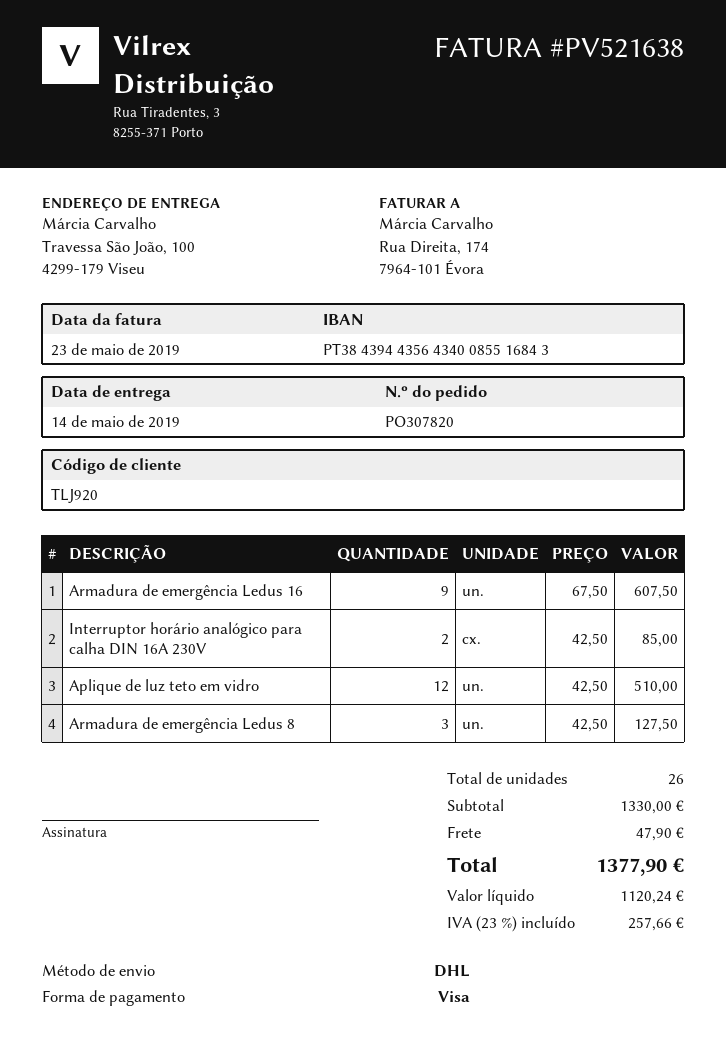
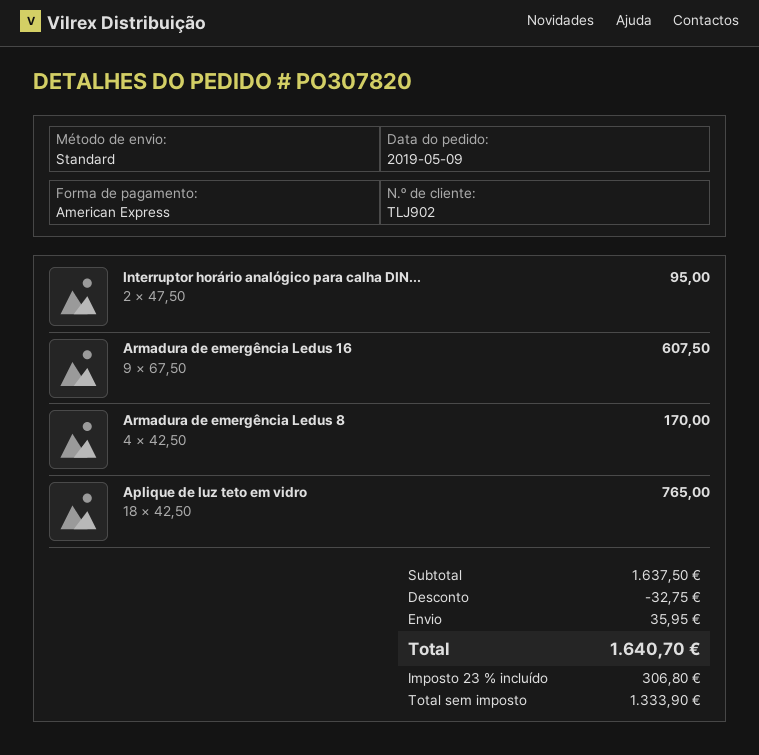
customer number: TLJ920 -> TLJ902
payment method: Visa -> American Express
shipping method: DHL -> standard
Interruptor horário analógico para calha DIN 16A 230V: 2 x 42.50 = 85.00 -> 2 x 47.50 = 95.00
Aplique de luz teto em vidro: 12 x 42.50 = 510.00 -> 18 x 42.50 = 765.00
Armadura de emergência Ledus 8: 3 x 42.50 = 127.50 -> 4 x 42.50 = 170.00
subtotal: 1330.00 -> 1637.50
discount: none -> 32.75
shipping: 47.90 -> 35.95
net: 1120.24 -> 1333.90
tax: 23% = 257.66 -> 23% = 306.80
total: 1377.90 -> 1640.70

